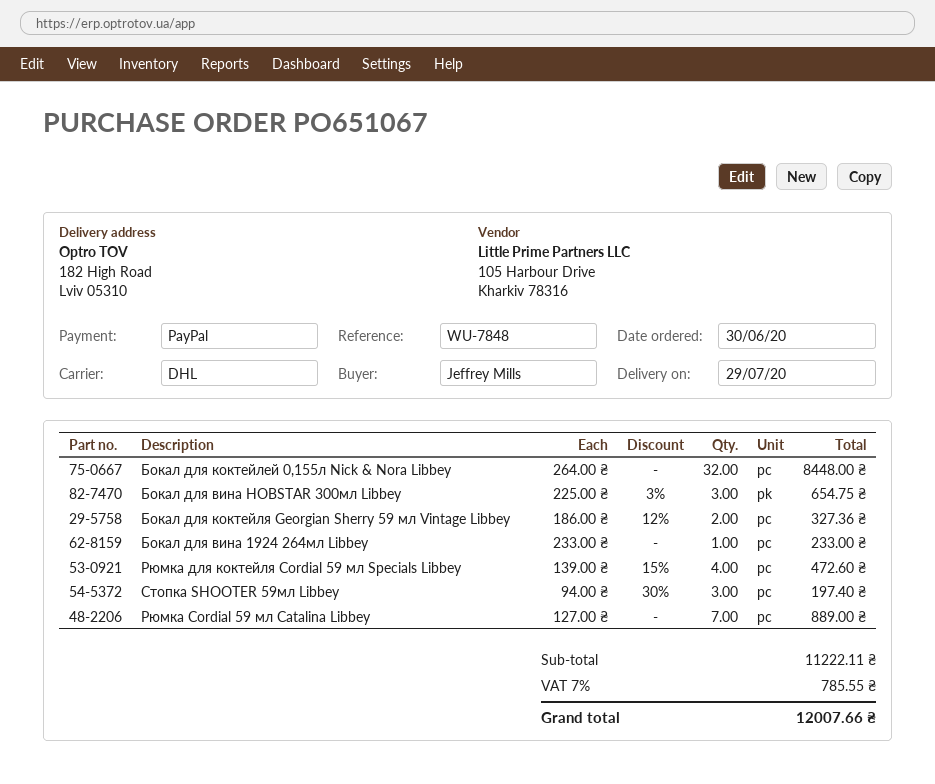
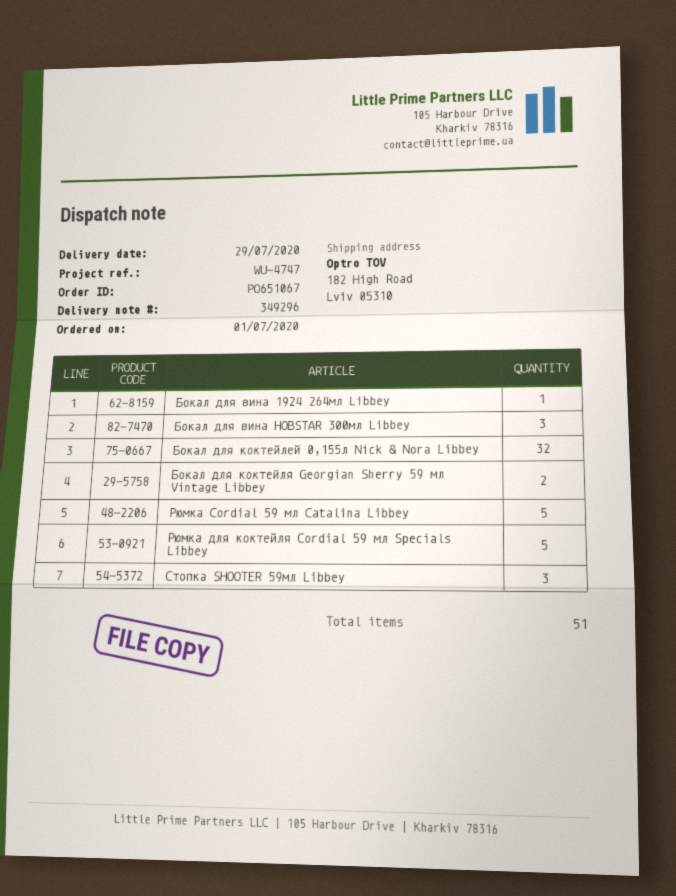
order date: 2020-06-30 -> 2020-07-01
reference: WU-7848 -> WU-4747
Рюмка для коктейля Cordial 59 мл Specials Libbey: 4 -> 5
Рюмка Cordial 59 мл Catalina Libbey: 7 -> 5

